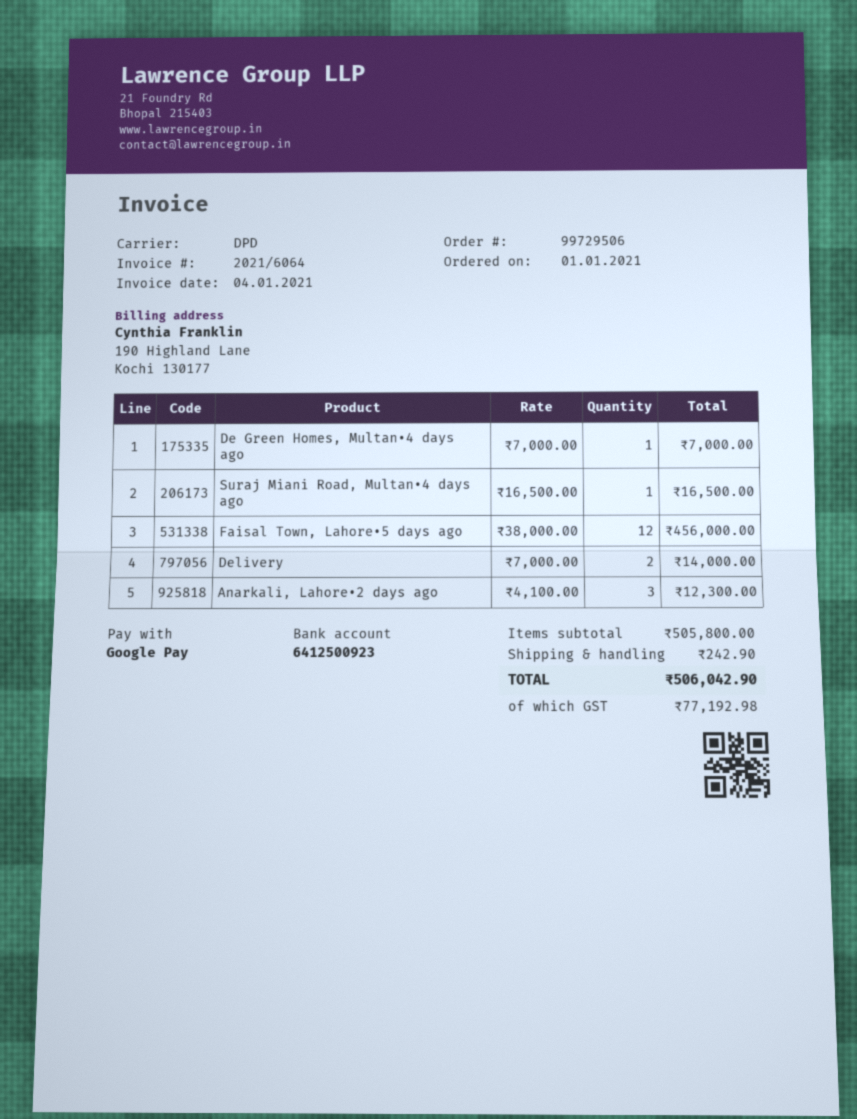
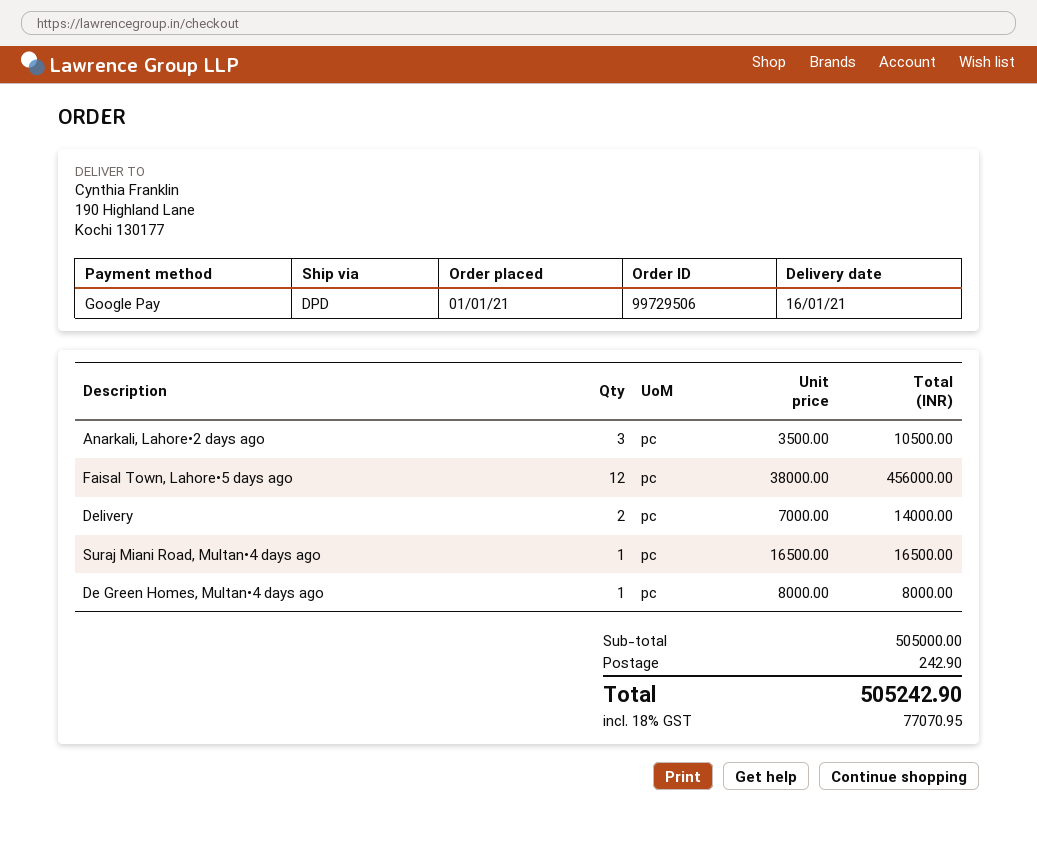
De Green Homes, Multan•4 days ago: 1 x 7000.00 = 7000.00 -> 1 x 8000.00 = 8000.00
Anarkali, Lahore•2 days ago: 3 x 4100.00 = 12300.00 -> 3 x 3500.00 = 10500.00
subtotal: 505800.00 -> 505000.00
tax: 77192.98 -> 77070.95
total: 506042.90 -> 505242.90

